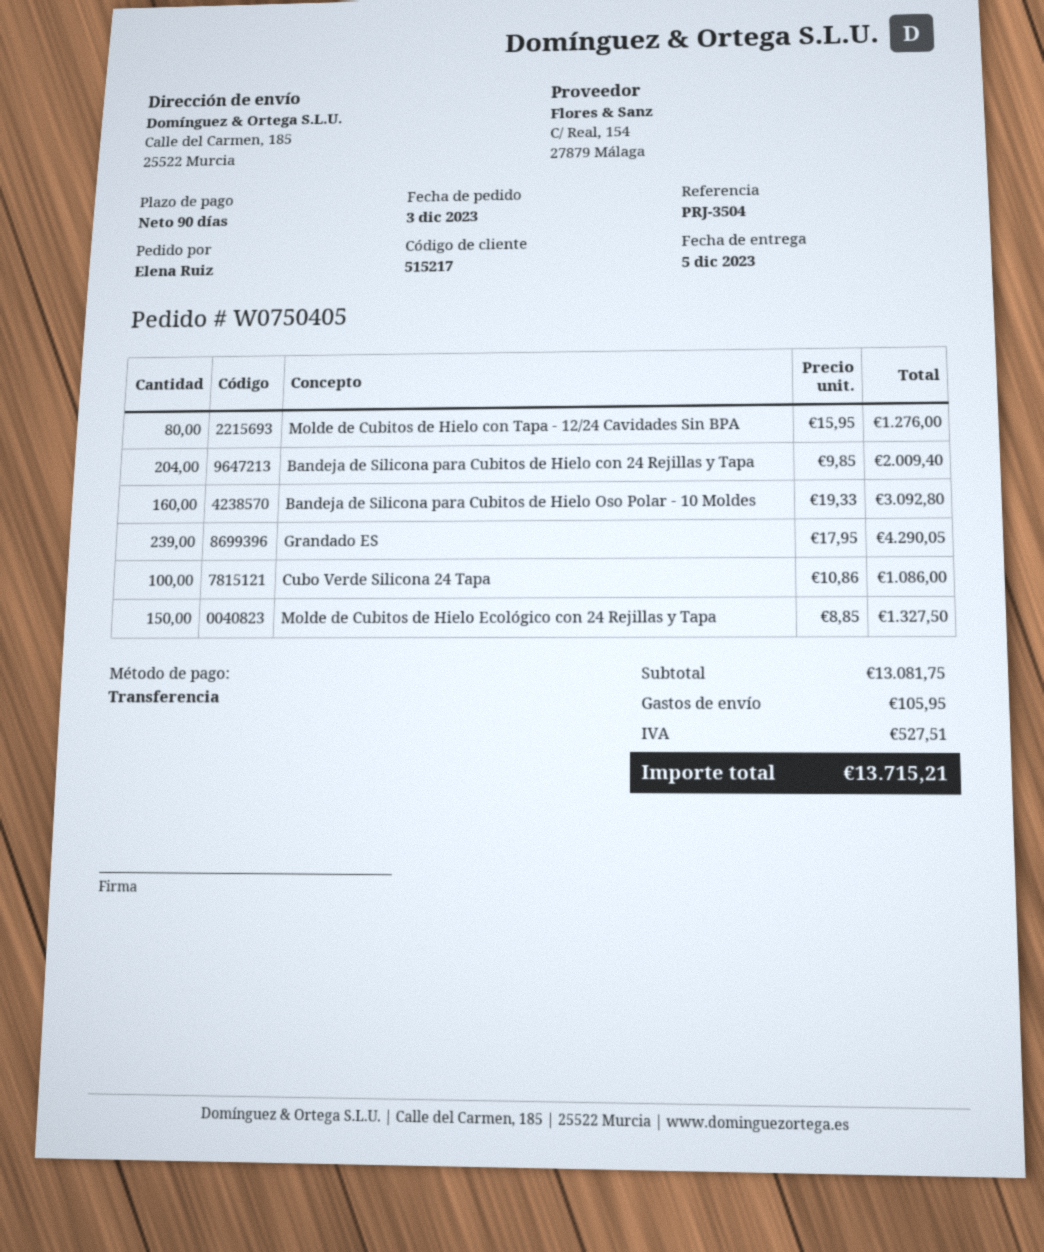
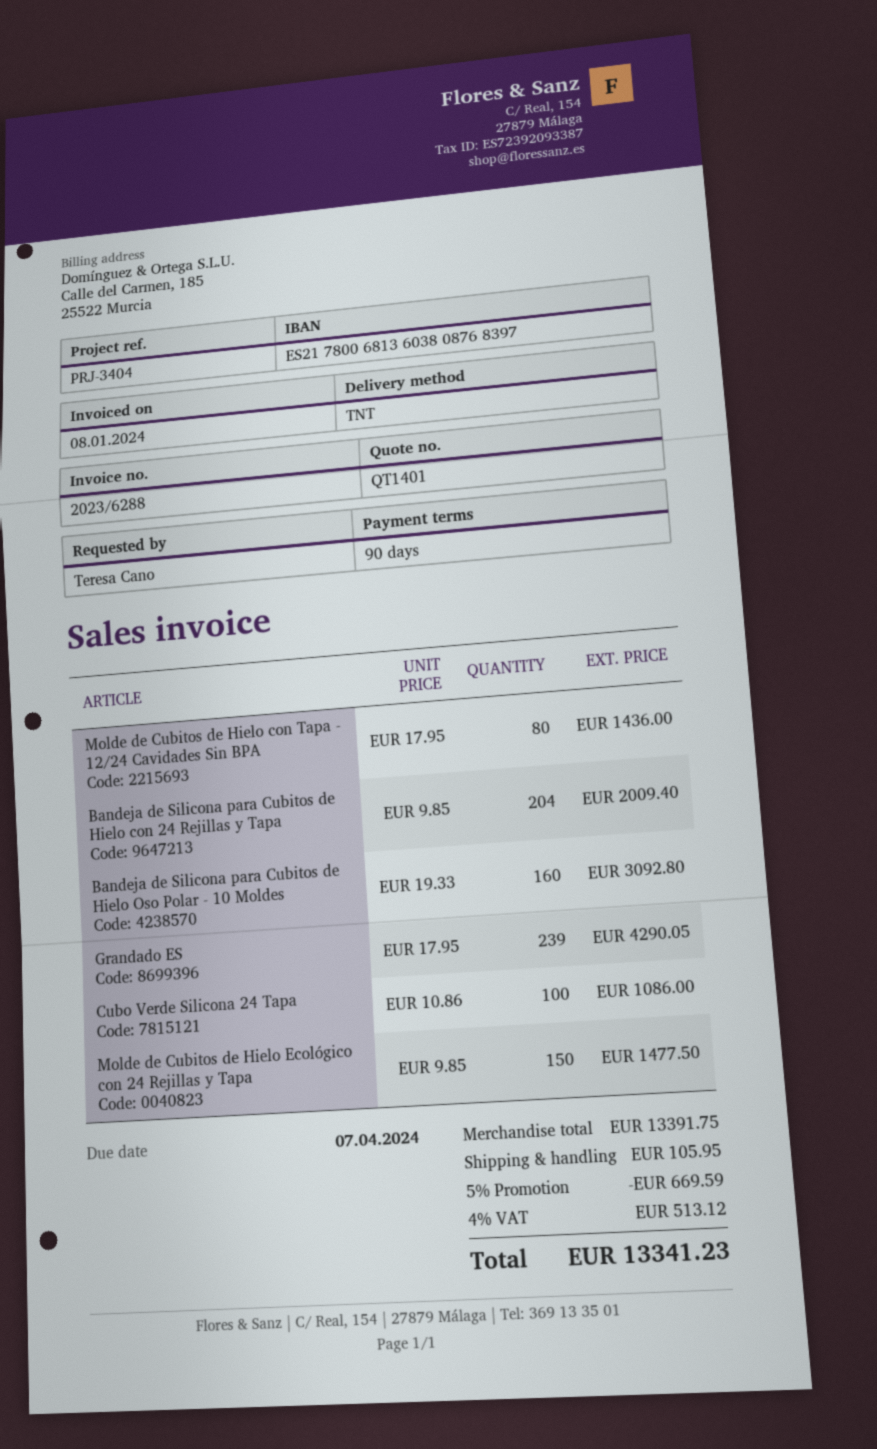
reference: PRJ-3504 -> PRJ-3404
ordered by: Elena Ruiz -> Teresa Cano
Molde de Cubitos de Hielo con Tapa - 12/24 Cavidades Sin BPA: 80 x 15.95 = 1276.00 -> 80 x 17.95 = 1436.00
Molde de Cubitos de Hielo Ecológico con 24 Rejillas y Tapa: 150 x 8.85 = 1327.50 -> 150 x 9.85 = 1477.50
subtotal: 13081.75 -> 13391.75
discount: none -> 5% = 669.59
tax: 527.51 -> 513.12
total: 13715.21 -> 13341.23

